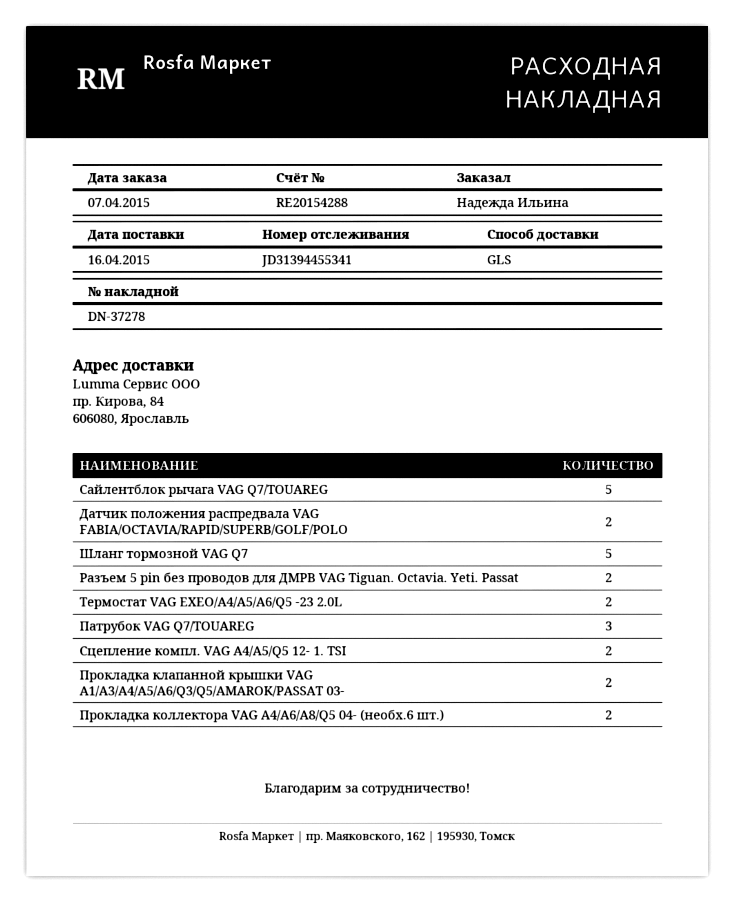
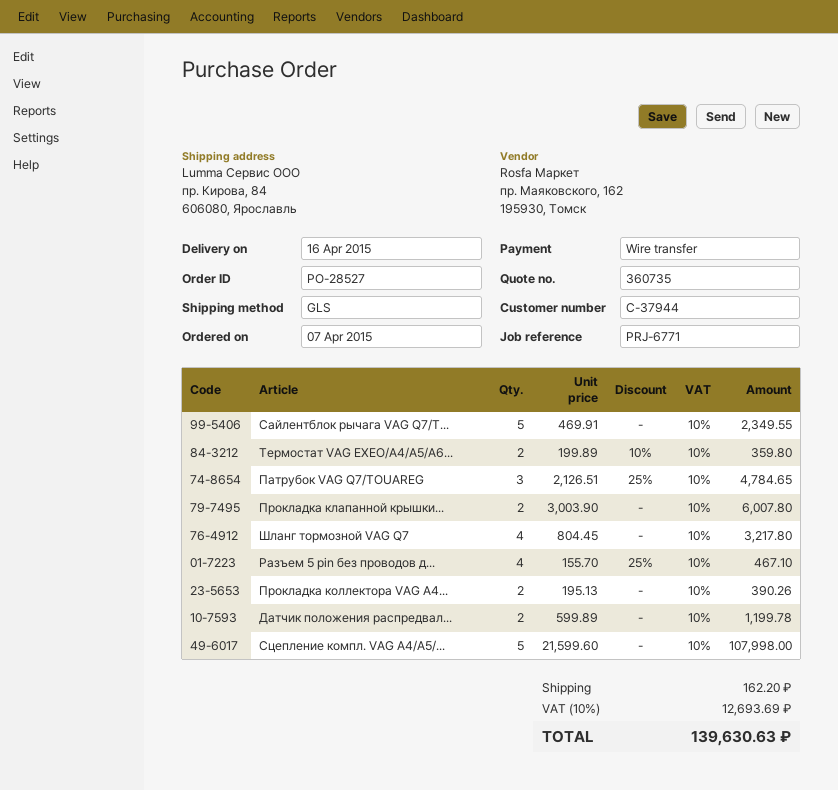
Шланг тормозной VAG Q7: 5 -> 4
Разъем 5 pin без проводов для ДМРВ VAG Tiguan. Octavia. Yeti. Passat: 2 -> 4
Сцепление компл. VAG A4/A5/Q5 12- 1. TSI: 2 -> 5

